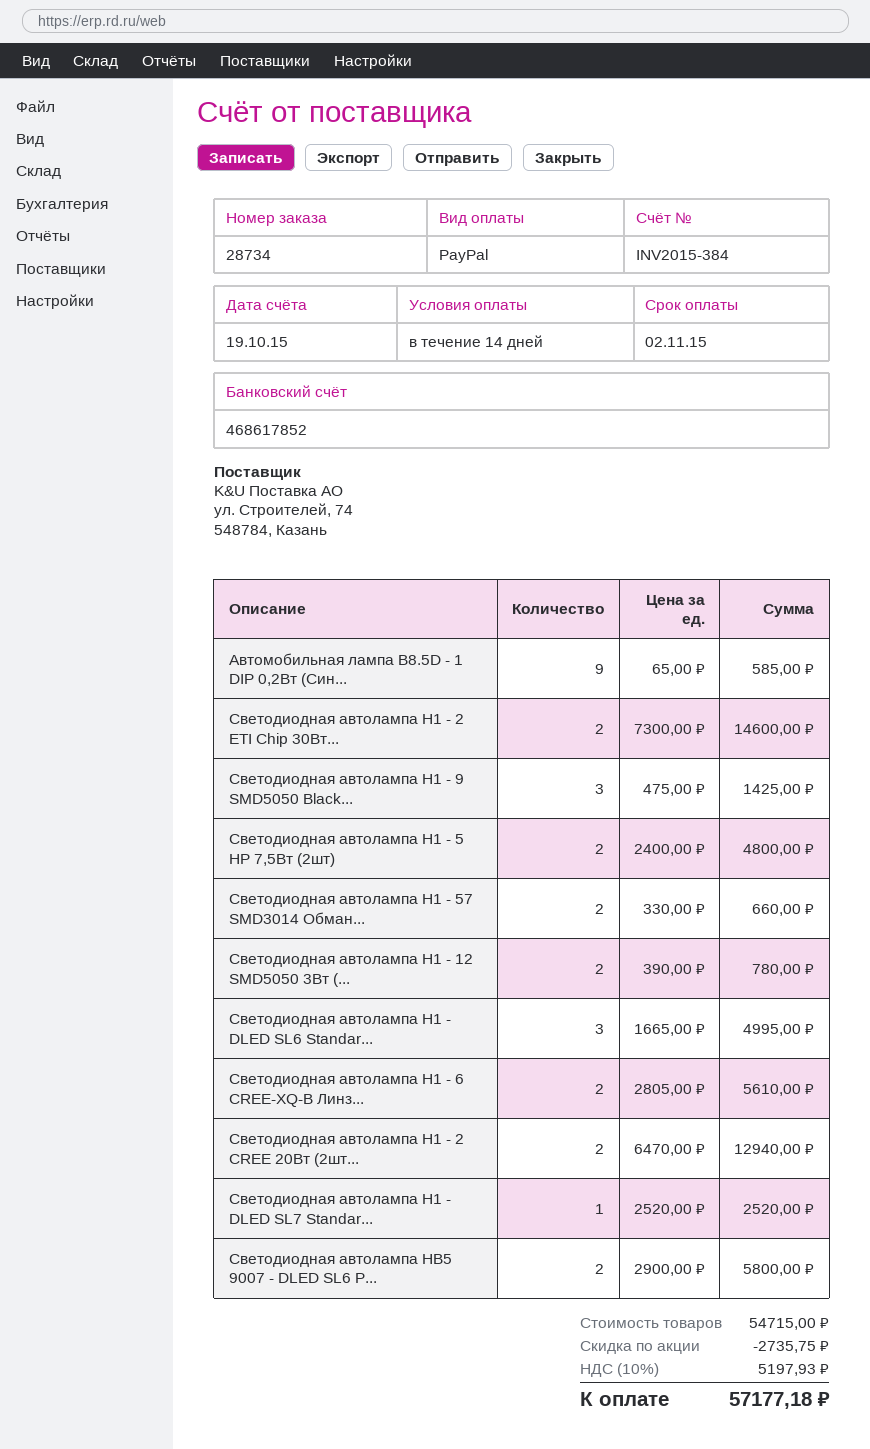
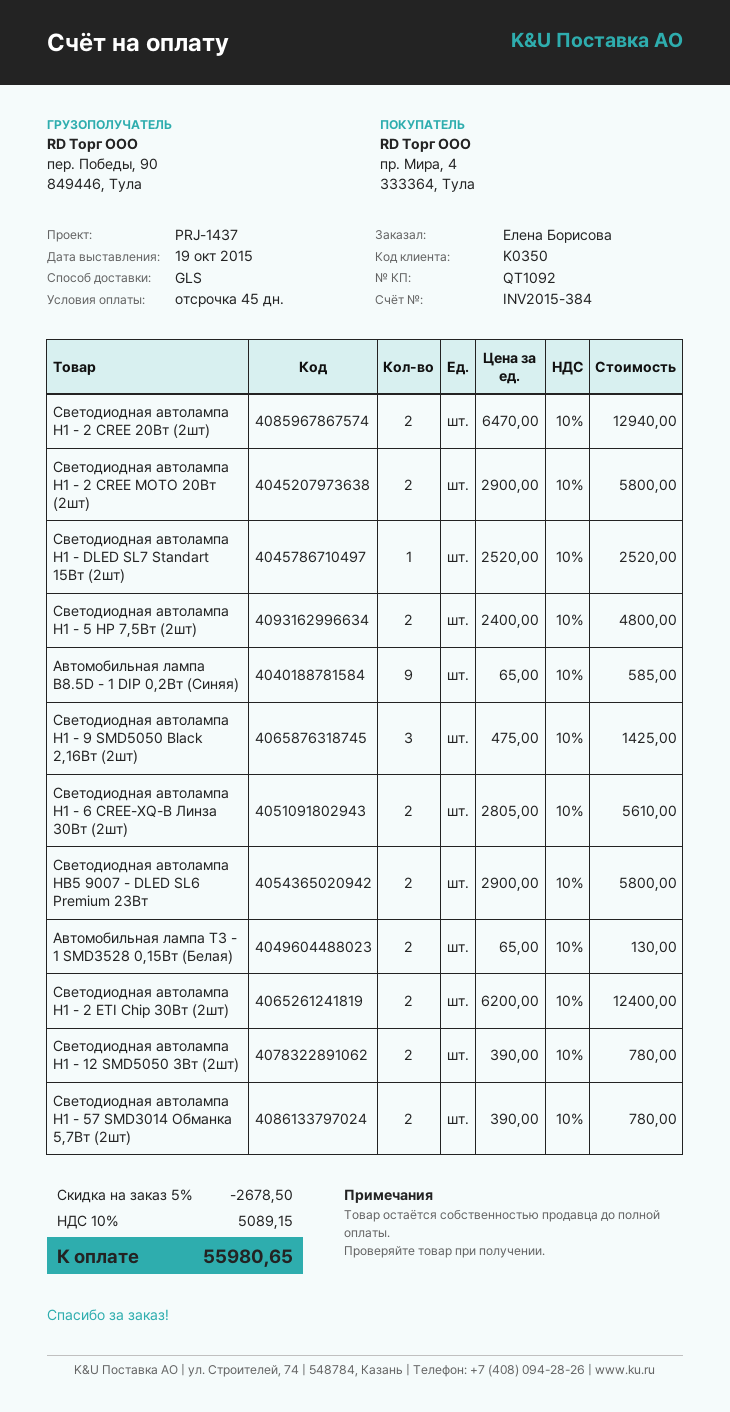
payment terms: 14 days -> 45 days
Светодиодная автолампа Н1 - 2 ETI Chip 30Вт...: 2 x 7300.00 = 14600.00 -> 2 x 6200.00 = 12400.00
Светодиодная автолампа Н1 - 57 SMD3014 Обман...: 2 x 330.00 = 660.00 -> 2 x 390.00 = 780.00
Светодиодная автолампа Н1 - DLED SL6 Standar...: 3 x 1665.00 = 4995.00 -> none
Светодиодная автолампа Н1 - 2 CREE MOTO 20Вт (2шт): none -> 2 x 2900.00 = 5800.00
Автомобильная лампа T3 - 1 SMD3528 0,15Вт (Белая): none -> 2 x 65.00 = 130.00
discount: 2735.75 -> 2678.50
tax: 10% = 5197.93 -> 10% = 5089.15
total: 57177.18 -> 55980.65

